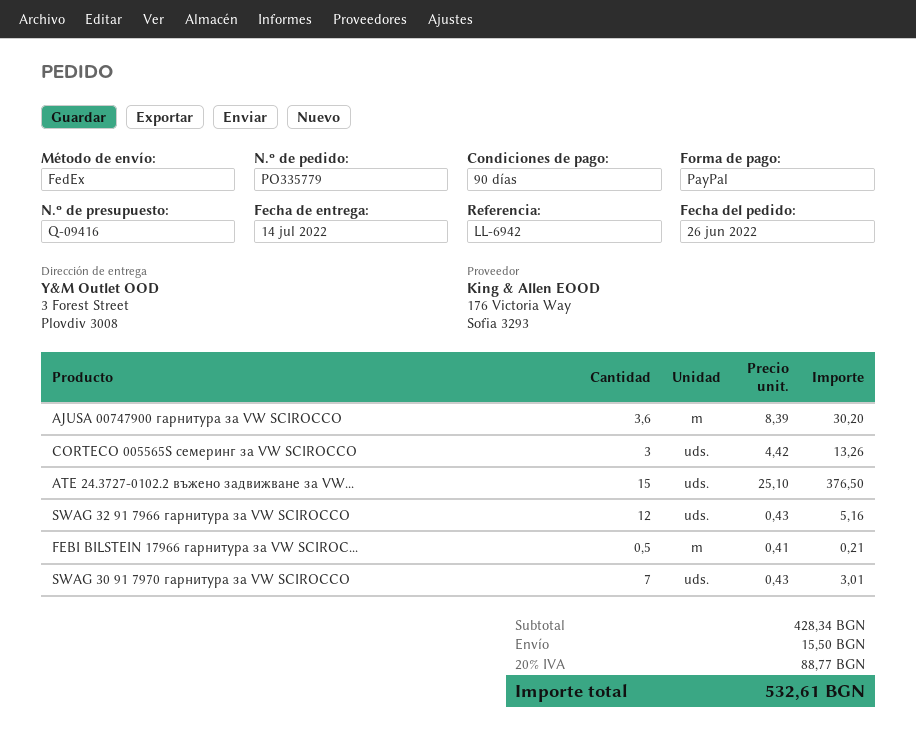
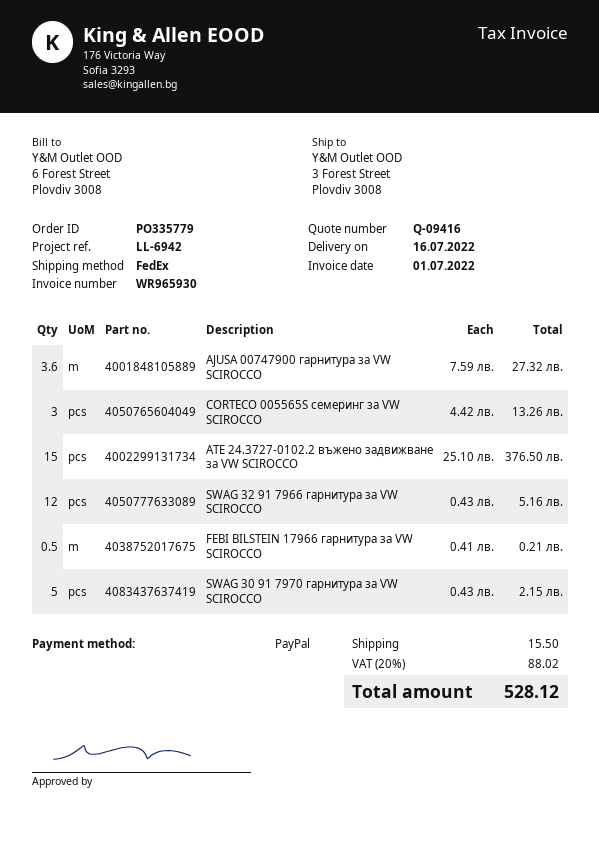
delivery date: 2022-07-14 -> 2022-07-16
AJUSA 00747900 гарнитура за VW SCIROCCO: 3.6 x 8.39 = 30.20 -> 3.6 x 7.59 = 27.32
SWAG 30 91 7970 гарнитура за VW SCIROCCO: 7 x 0.43 = 3.01 -> 5 x 0.43 = 2.15
tax: 20% = 88.77 -> 20% = 88.02
total: 532.61 -> 528.12

